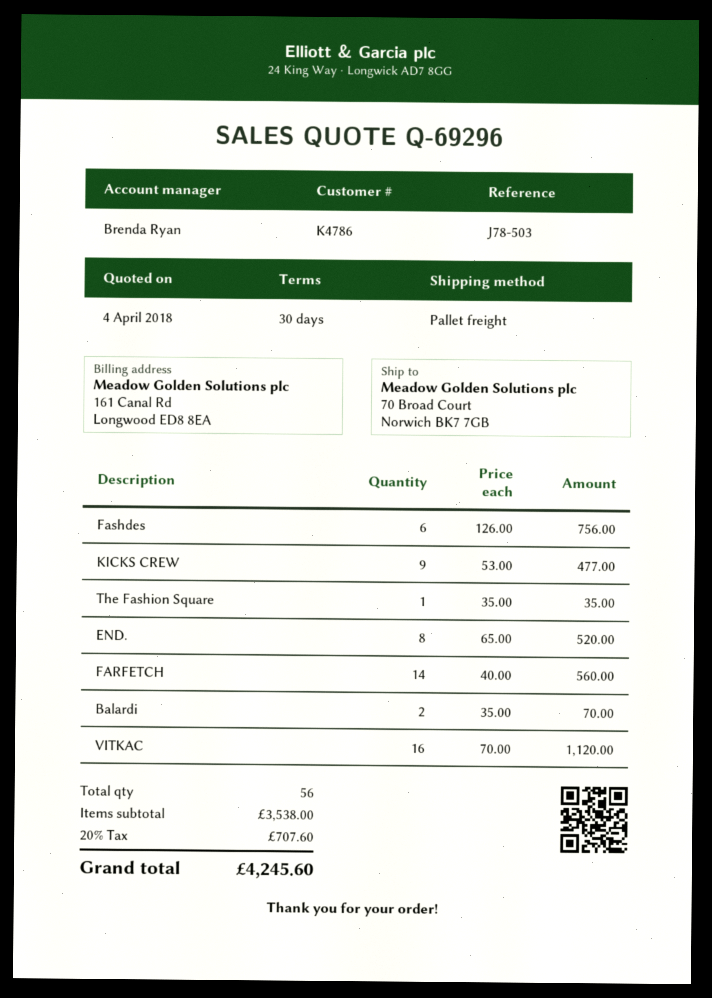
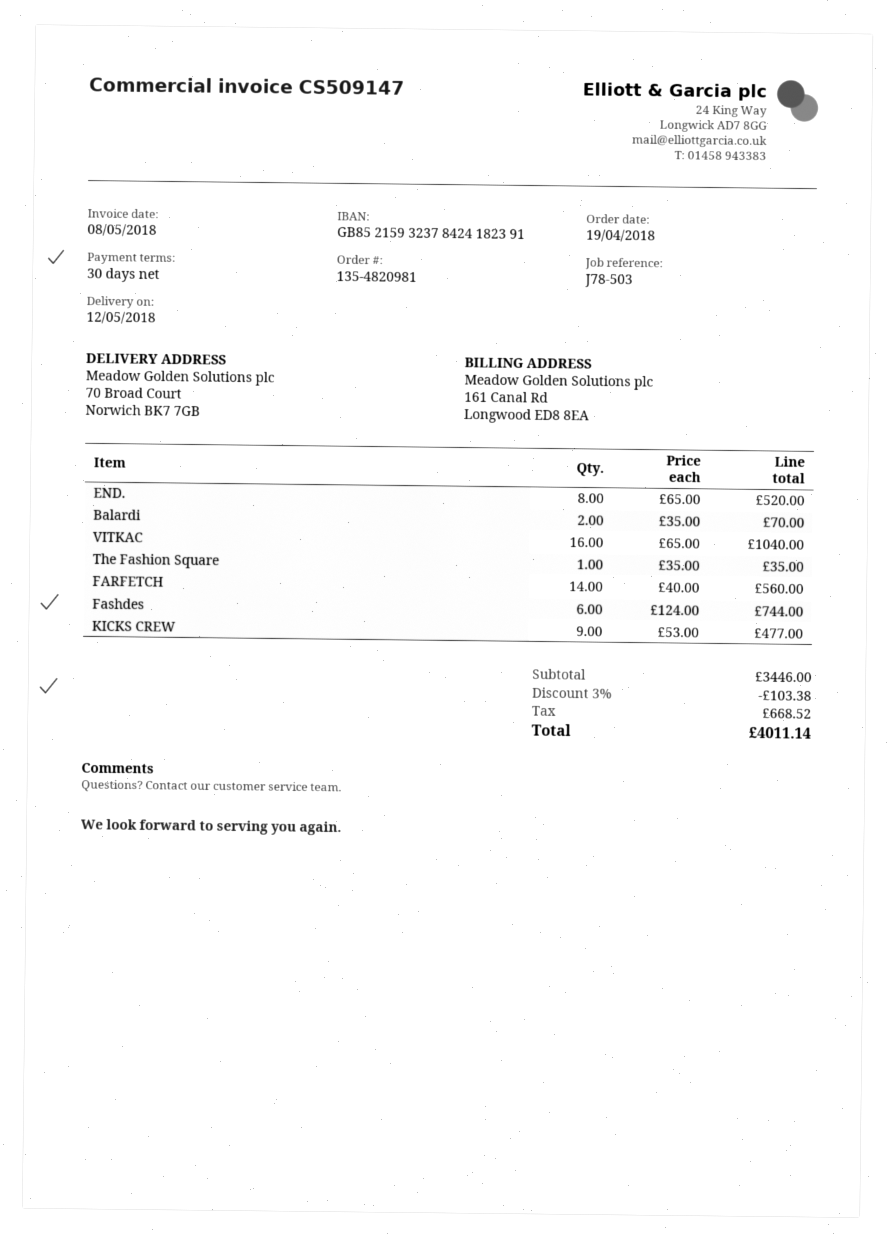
Fashdes: 6 x 126.00 = 756.00 -> 6 x 124.00 = 744.00
VITKAC: 16 x 70.00 = 1120.00 -> 16 x 65.00 = 1040.00
subtotal: 3538.00 -> 3446.00
discount: none -> 3% = 103.38
tax: 707.60 -> 668.52
total: 4245.60 -> 4011.14

